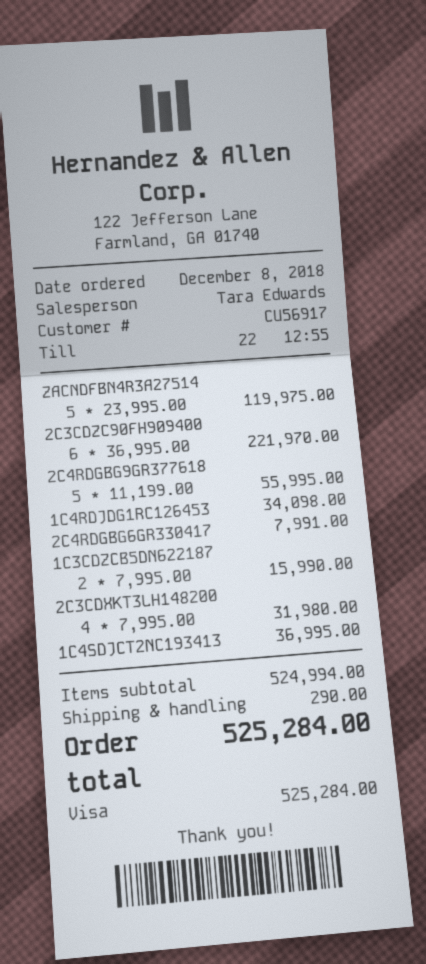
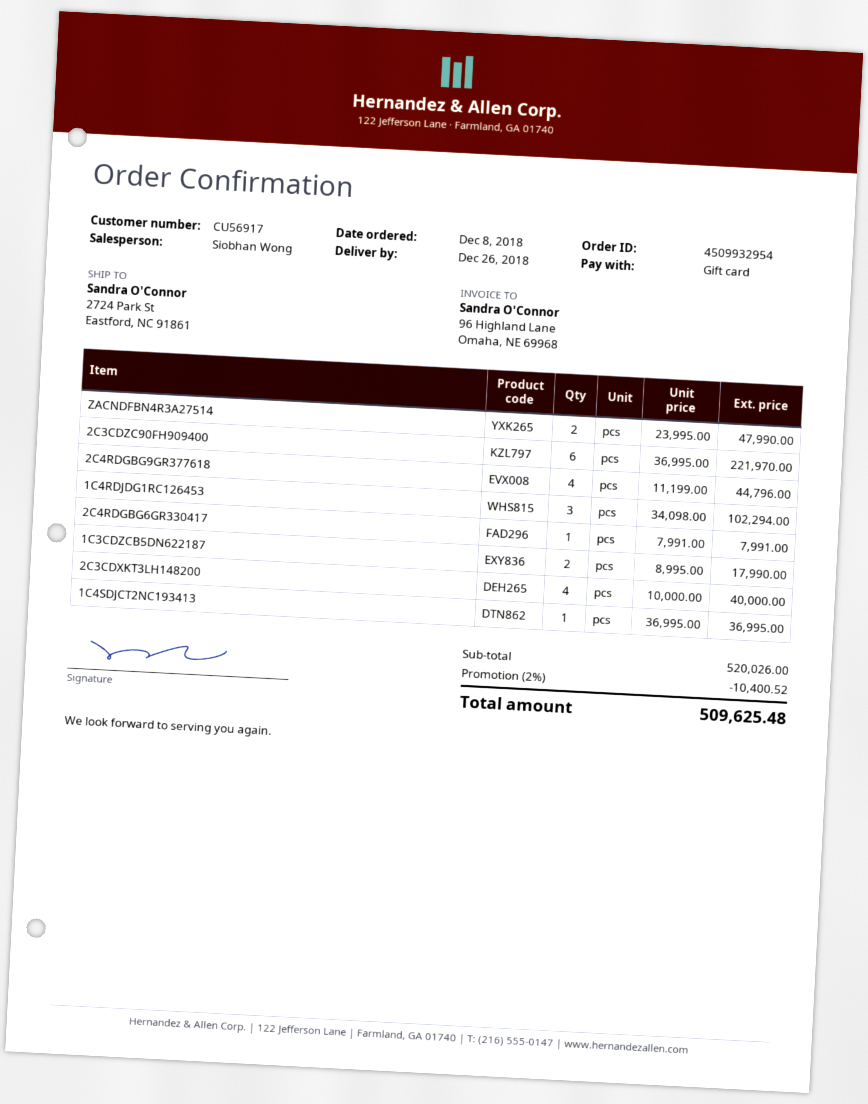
sales rep: Tara Edwards -> Siobhan Wong
payment method: Visa -> gift card
ZACNDFBN4R3A27514: 5 x 23995.00 = 119975.00 -> 2 x 23995.00 = 47990.00
2C4RDGBG9GR377618: 5 x 11199.00 = 55995.00 -> 4 x 11199.00 = 44796.00
1C4RDJDG1RC126453: 1 x 34098.00 = 34098.00 -> 3 x 34098.00 = 102294.00
1C3CDZCB5DN622187: 2 x 7995.00 = 15990.00 -> 2 x 8995.00 = 17990.00
2C3CDXKT3LH148200: 4 x 7995.00 = 31980.00 -> 4 x 10000.00 = 40000.00
subtotal: 524994.00 -> 520026.00
discount: none -> 2% = 10400.52
shipping: 290.00 -> none
total: 525284.00 -> 509625.48

